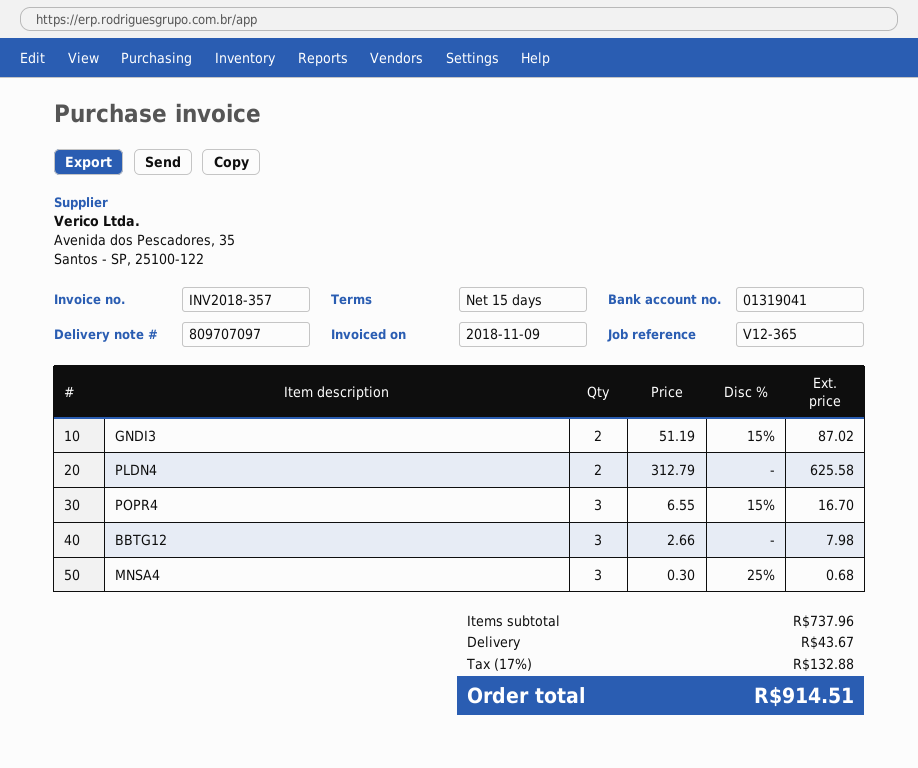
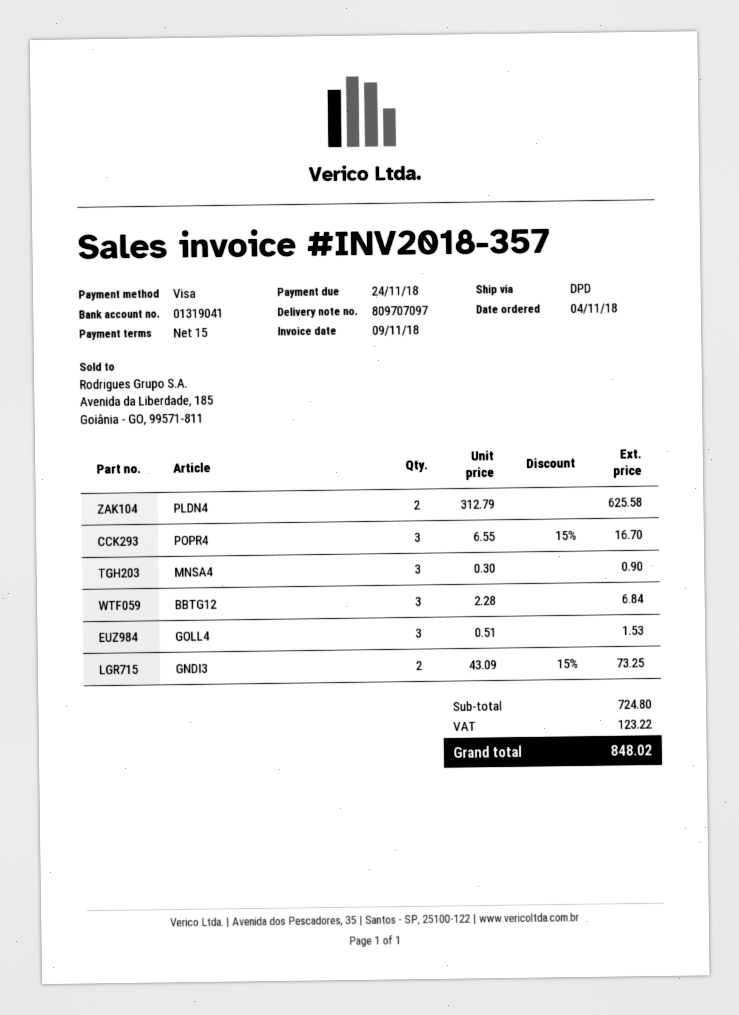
GNDI3: 2 x 51.19 - 15% = 87.02 -> 2 x 43.09 - 15% = 73.25
BBTG12: 3 x 2.66 = 7.98 -> 3 x 2.28 = 6.84
MNSA4: 3 x 0.30 - 25% = 0.68 -> 3 x 0.30 = 0.90
GOLL4: none -> 3 x 0.51 = 1.53
subtotal: 737.96 -> 724.80
shipping: 43.67 -> none
tax: 132.88 -> 123.22
total: 914.51 -> 848.02

